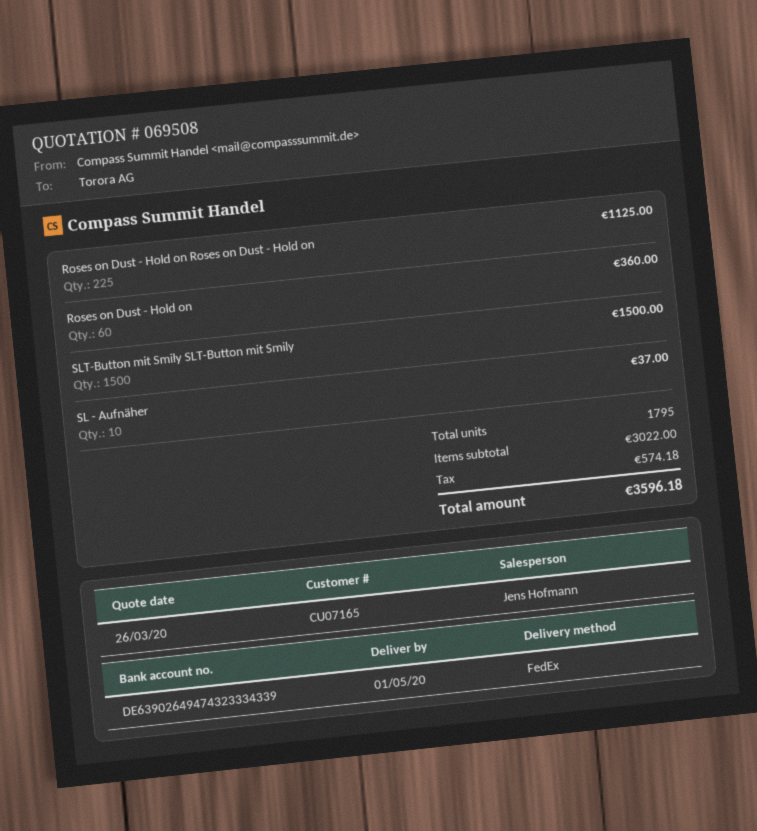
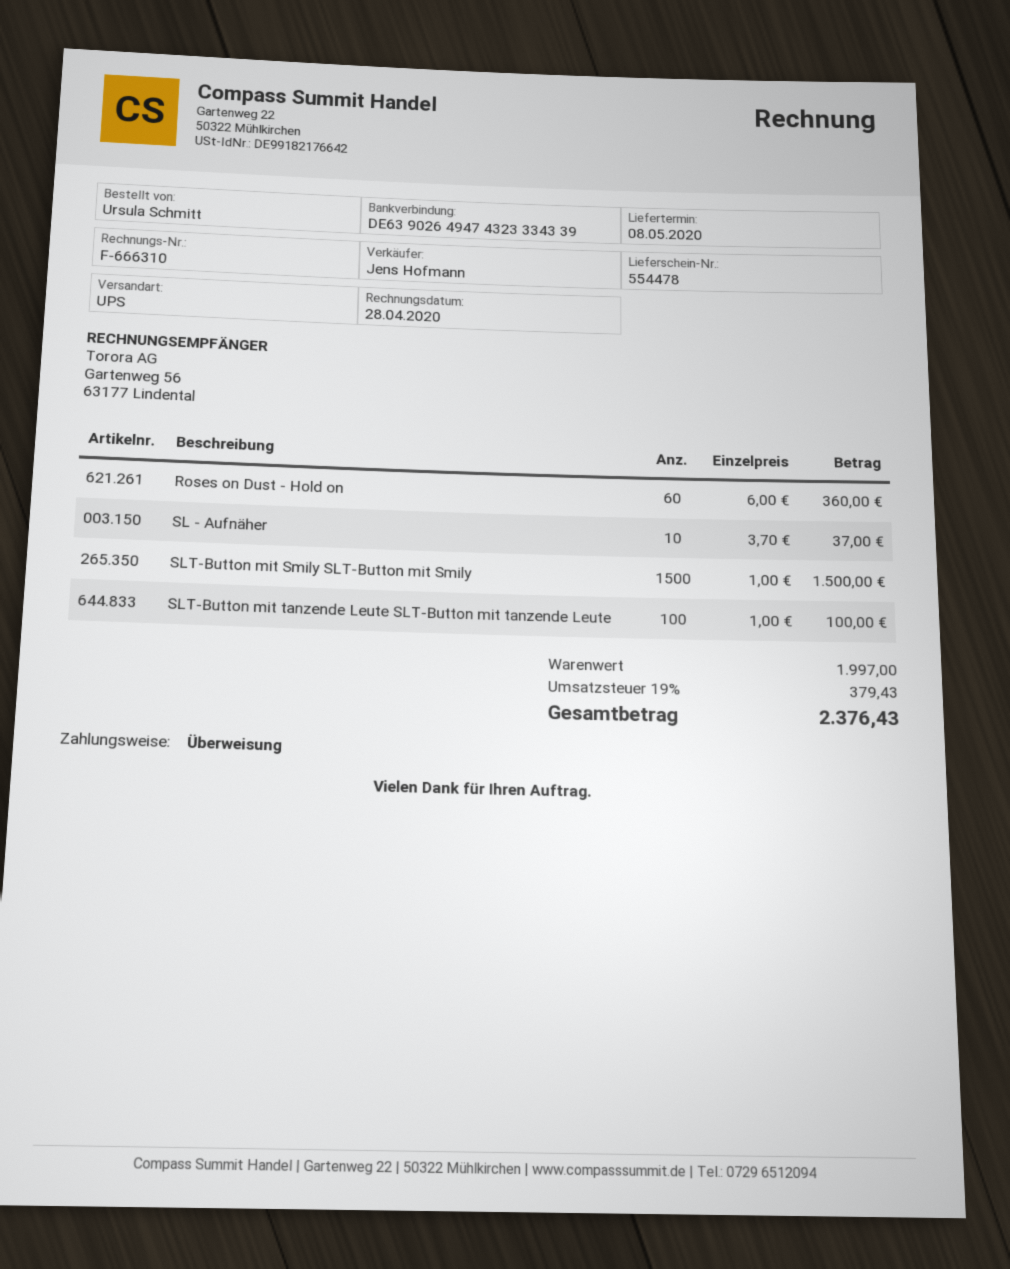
delivery date: 2020-05-01 -> 2020-05-08
shipping method: FedEx -> UPS
Roses on Dust - Hold on Roses on Dust - Hold on: 225 for 1125.00 -> none
SLT-Button mit tanzende Leute SLT-Button mit tanzende Leute: none -> 100 for 100.00
subtotal: 3022.00 -> 1997.00
tax: 574.18 -> 379.43
total: 3596.18 -> 2376.43

